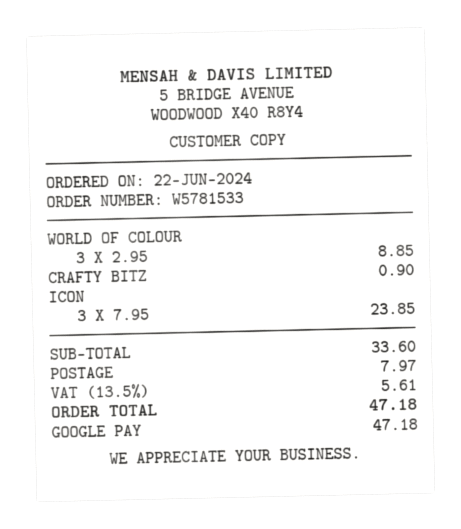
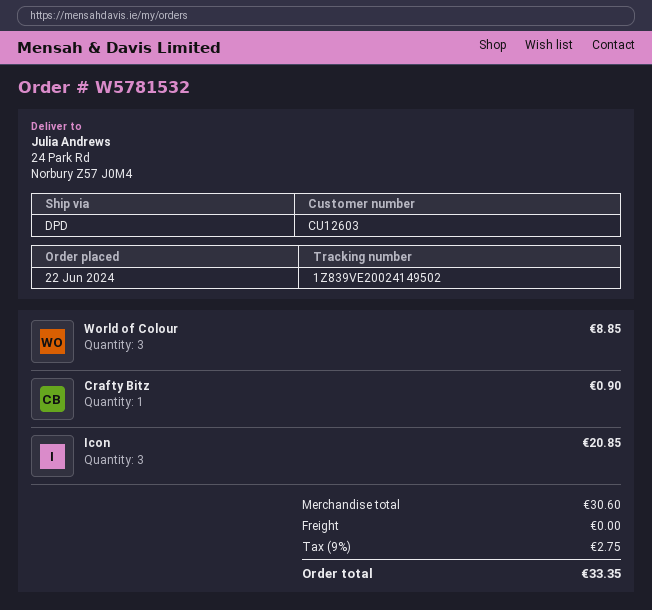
order number: W5781533 -> W5781532
ICON: 3 for 23.85 -> 3 for 20.85
subtotal: 33.60 -> 30.60
shipping: 7.97 -> 0.00
tax: 13.5% = 5.61 -> 9% = 2.75
total: 47.18 -> 33.35

